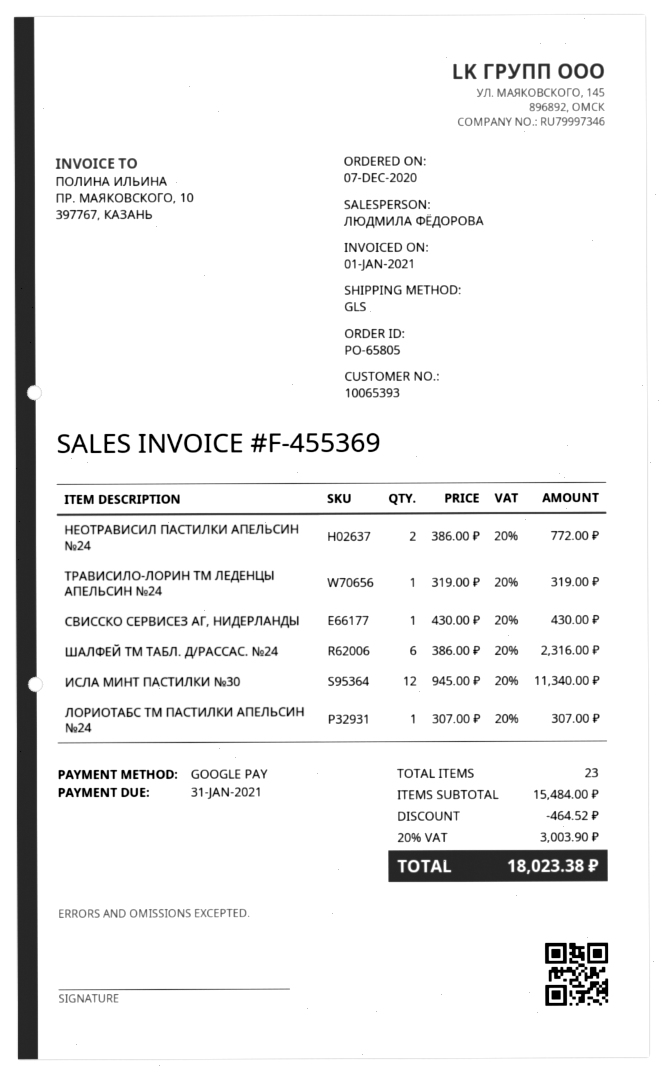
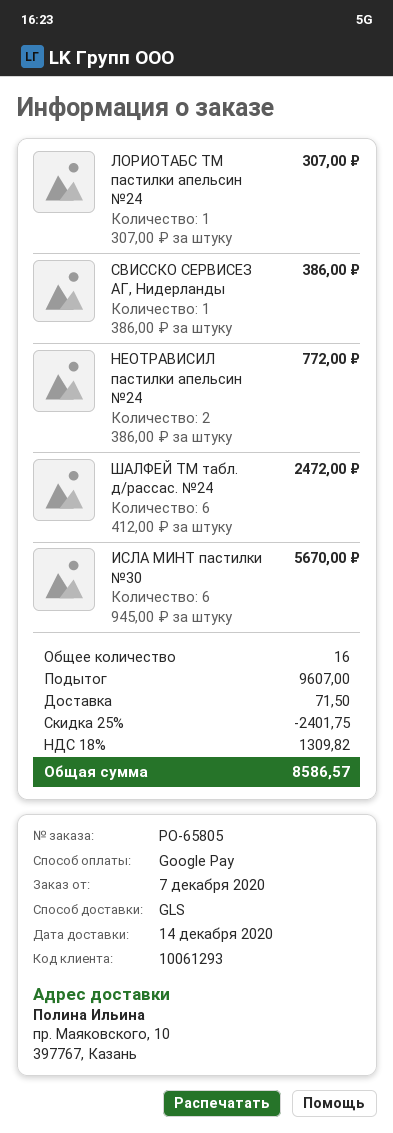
customer number: 10065393 -> 10061293
ТРАВИСИЛО-ЛОРИН ТМ ЛЕДЕНЦЫ АПЕЛЬСИН №24: 1 x 319.00 = 319.00 -> none
СВИССКО СЕРВИСЕЗ АГ, НИДЕРЛАНДЫ: 1 x 430.00 = 430.00 -> 1 x 386.00 = 386.00
ШАЛФЕЙ ТМ ТАБЛ. Д/РАССАС. №24: 6 x 386.00 = 2316.00 -> 6 x 412.00 = 2472.00
ИСЛА МИНТ ПАСТИЛКИ №30: 12 x 945.00 = 11340.00 -> 6 x 945.00 = 5670.00
total quantity: 23 -> 16
subtotal: 15484.00 -> 9607.00
discount: 464.52 -> 2401.75
shipping: none -> 71.50
tax: 20% = 3003.90 -> 18% = 1309.82
total: 18023.38 -> 8586.57

